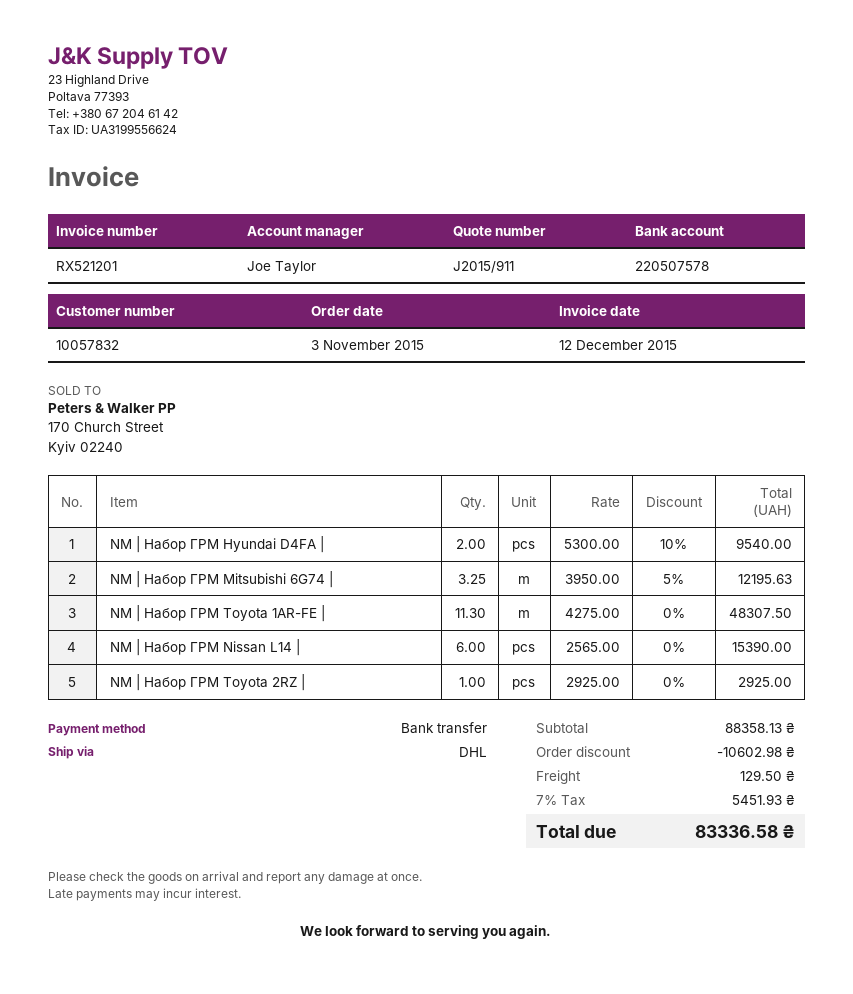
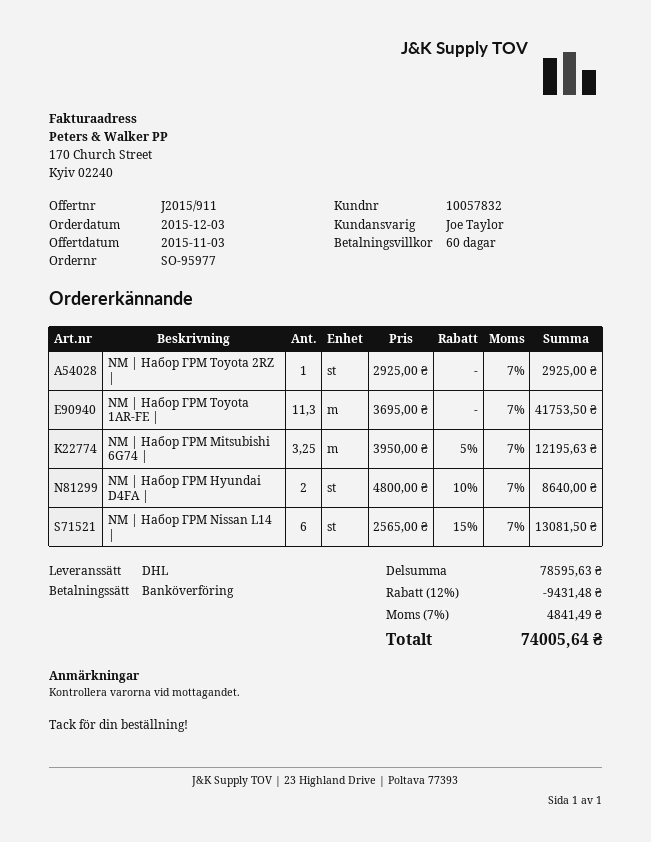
order date: 2015-11-03 -> 2015-12-03
NM | Набор ГРМ Hyundai D4FA |: 2 x 5300.00 - 10% = 9540.00 -> 2 x 4800.00 - 10% = 8640.00
NM | Набор ГРМ Toyota 1AR-FE |: 11.3 x 4275.00 = 48307.50 -> 11.3 x 3695.00 = 41753.50
NM | Набор ГРМ Nissan L14 |: 6 x 2565.00 = 15390.00 -> 6 x 2565.00 - 15% = 13081.50
subtotal: 88358.13 -> 78595.63
discount: 10602.98 -> 9431.48
shipping: 129.50 -> none
tax: 7% = 5451.93 -> 7% = 4841.49
total: 83336.58 -> 74005.64

